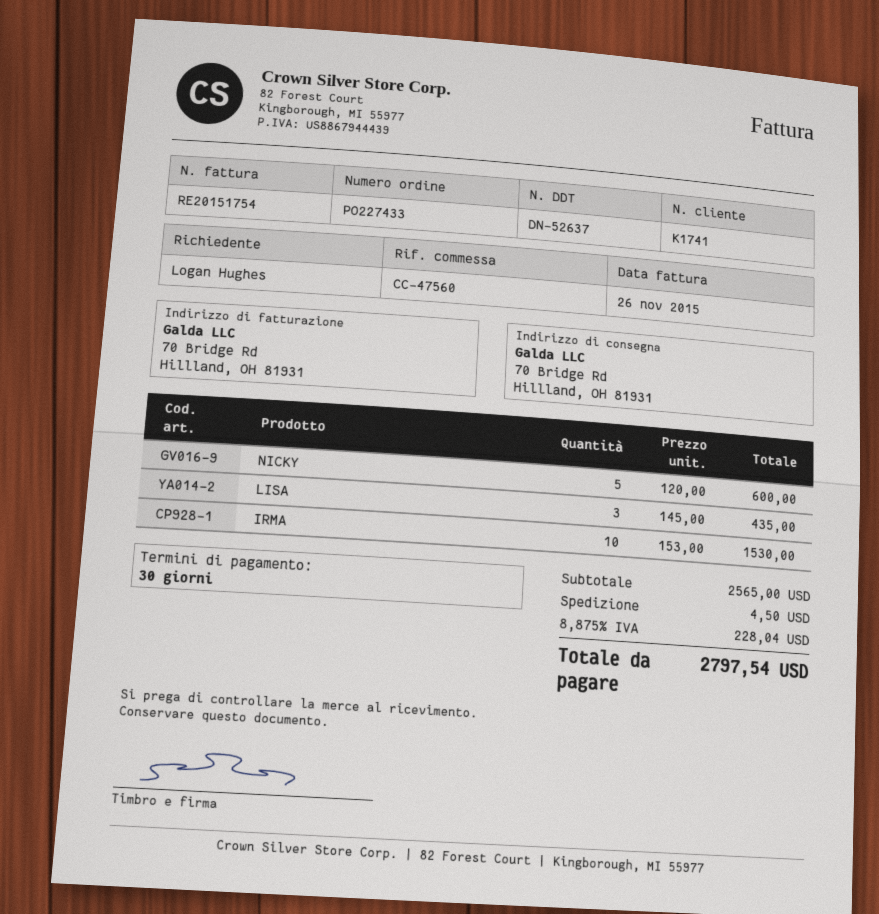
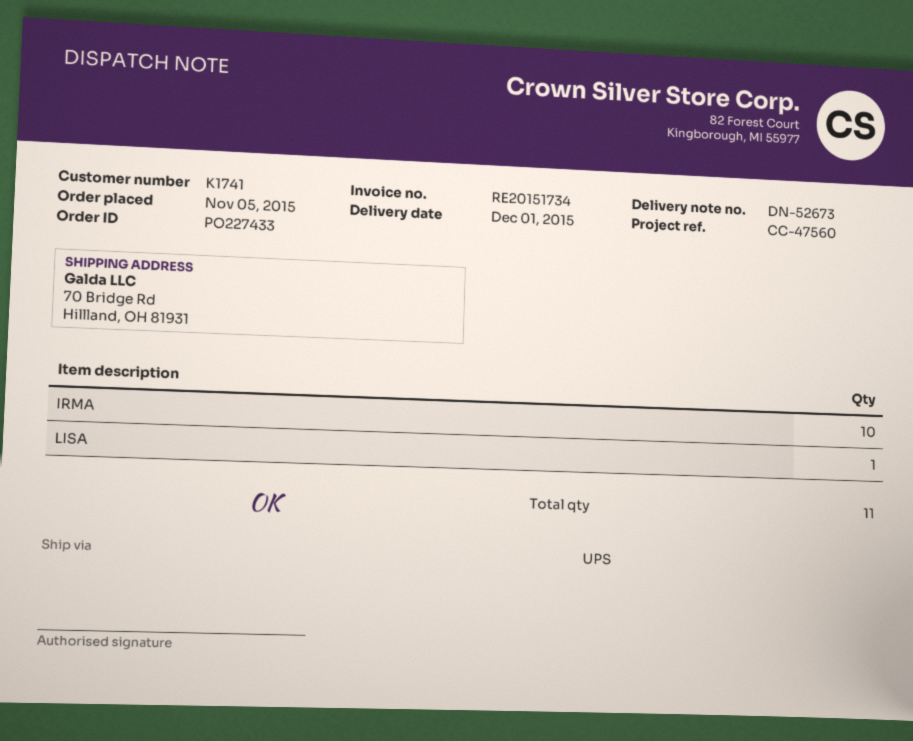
delivery note number: DN-52637 -> DN-52673
invoice number: RE20151754 -> RE20151734
NICKY: 5 -> none
LISA: 3 -> 1

